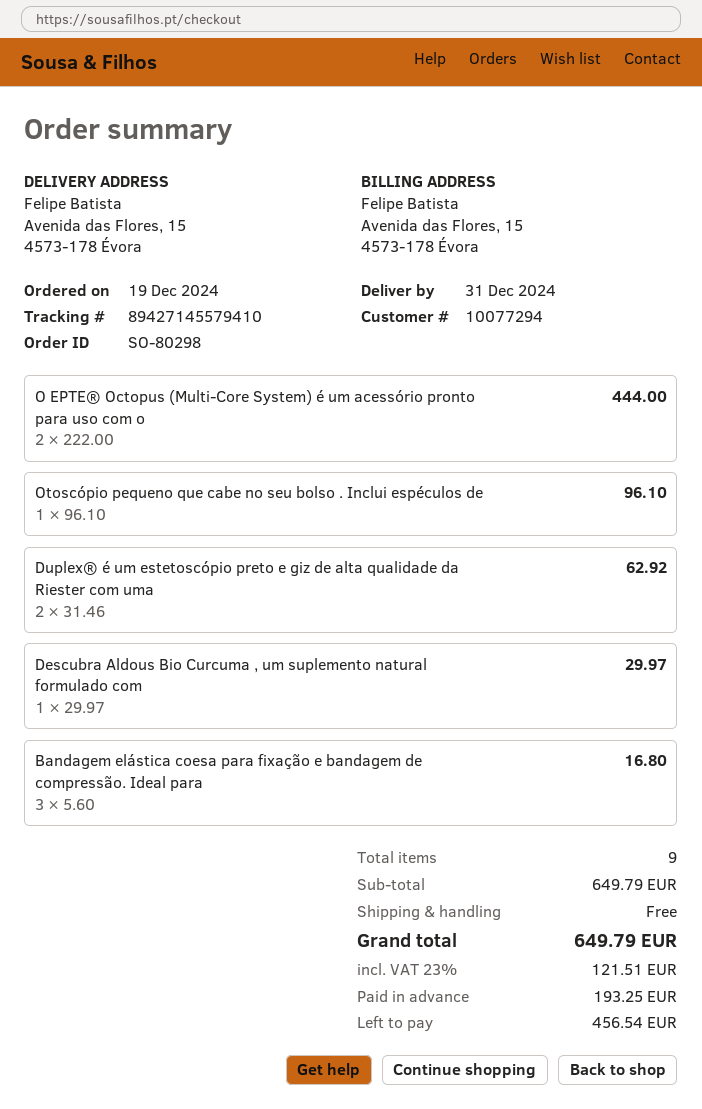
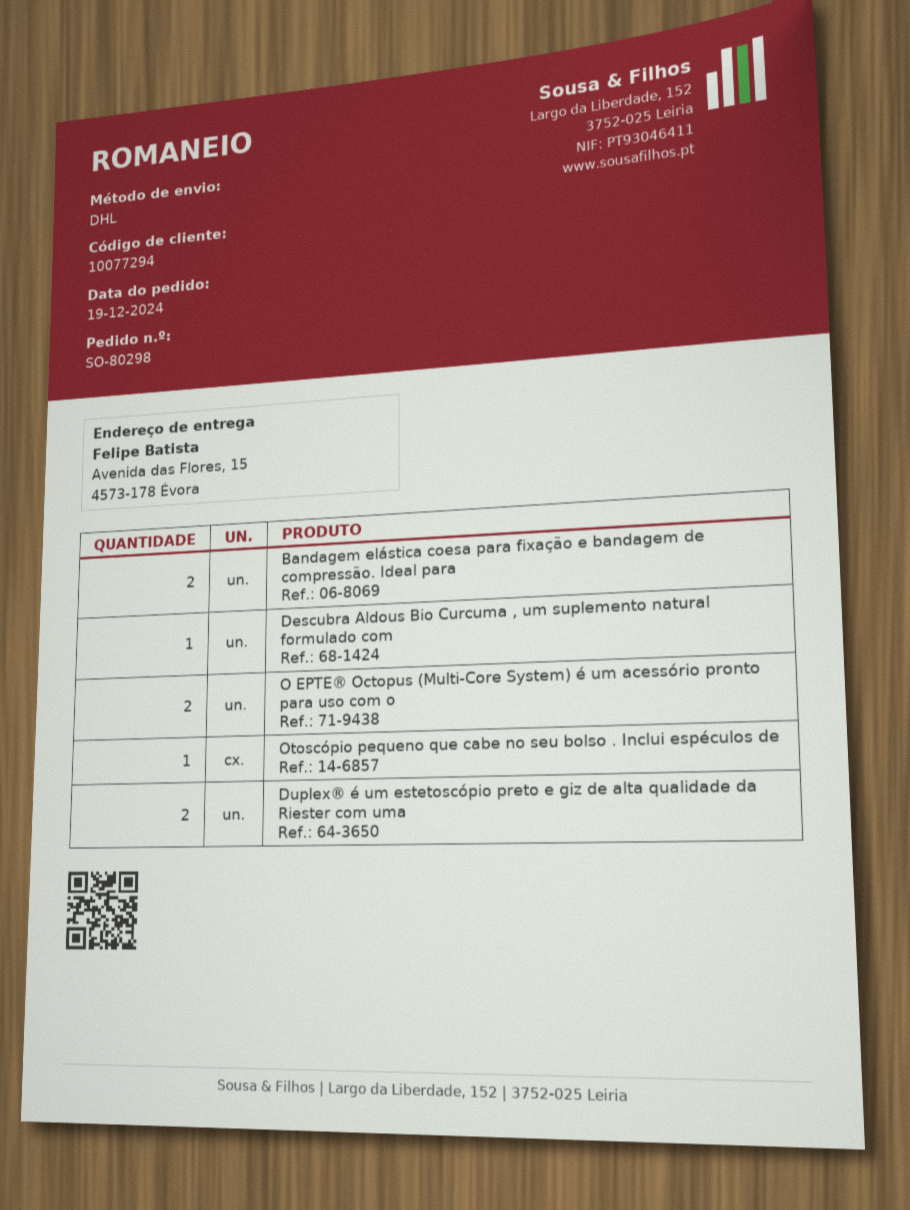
Bandagem elástica coesa para fixação e bandagem de compressão. Ideal para: 3 -> 2

